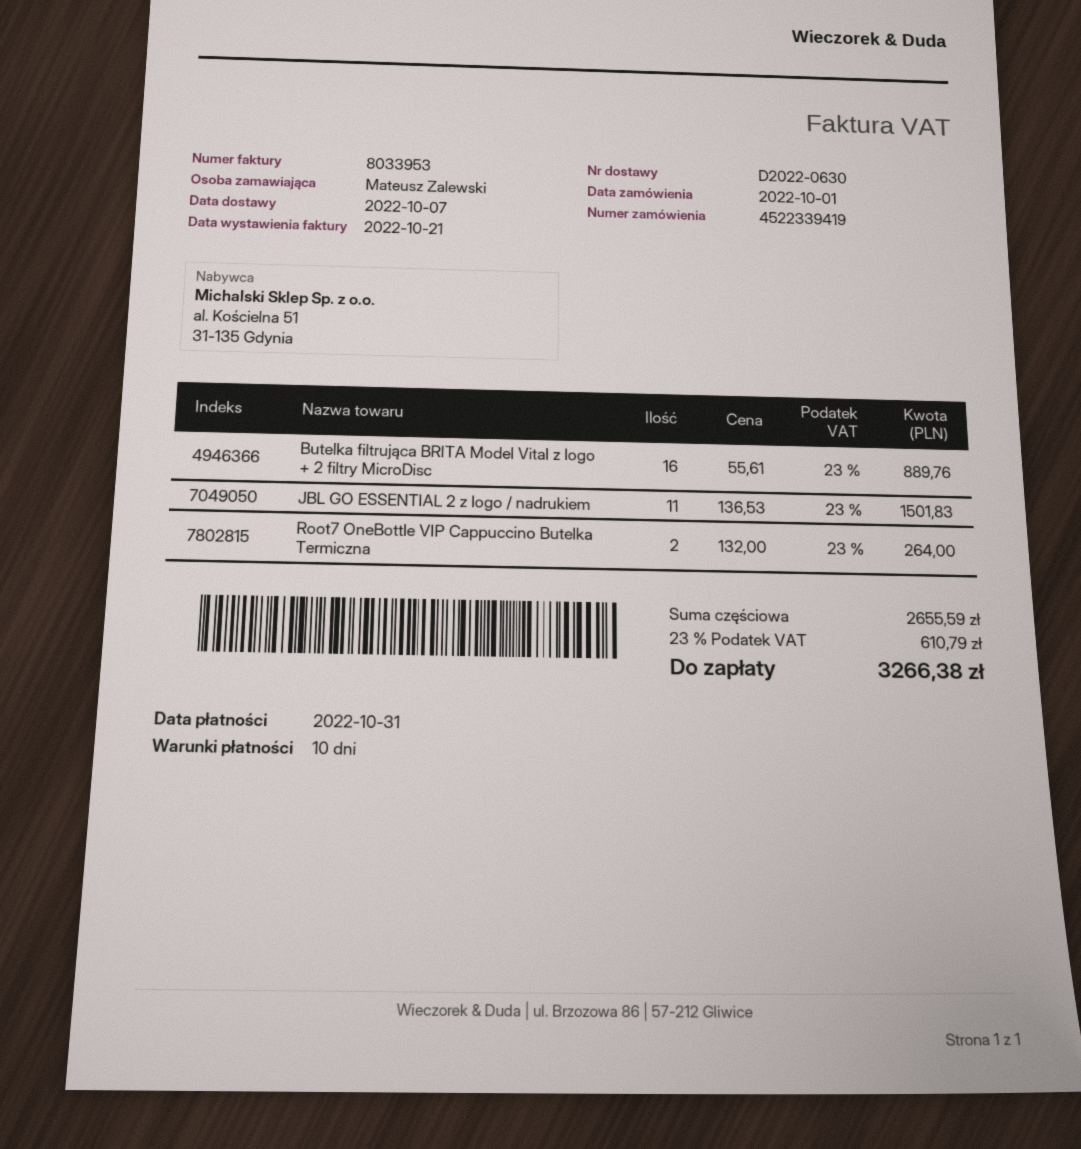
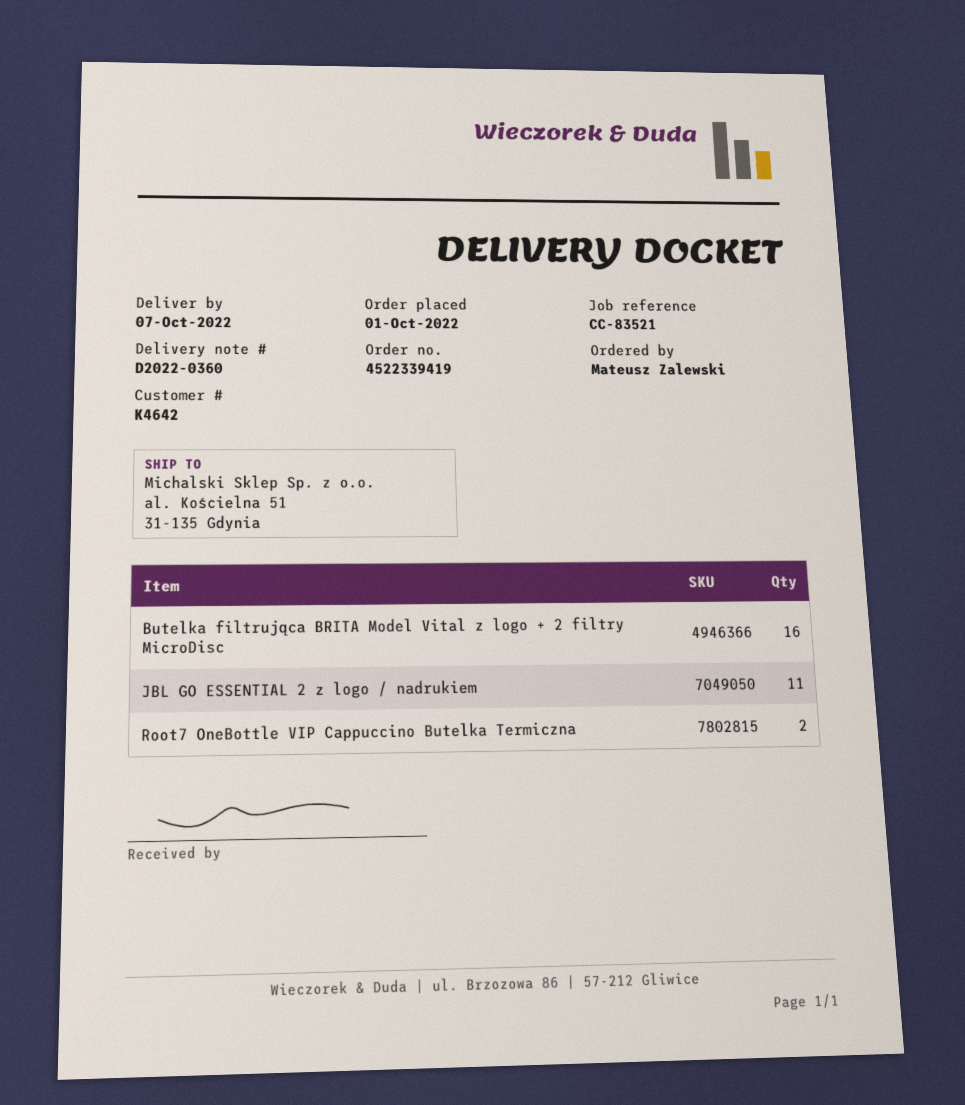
delivery note number: D2022-0630 -> D2022-0360

